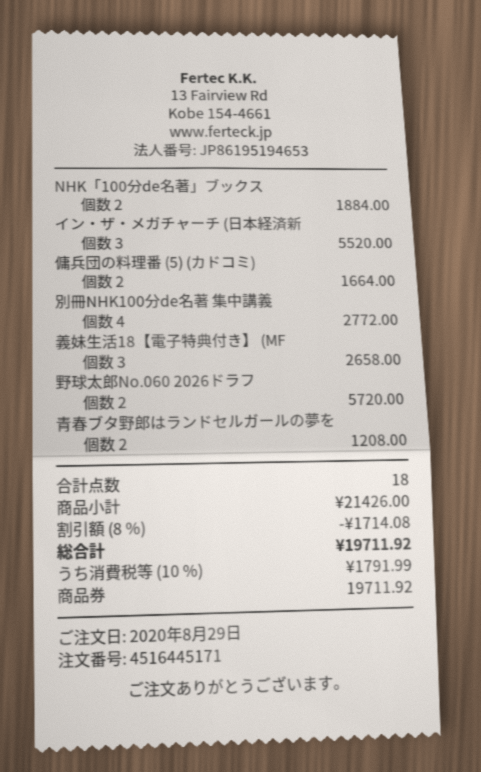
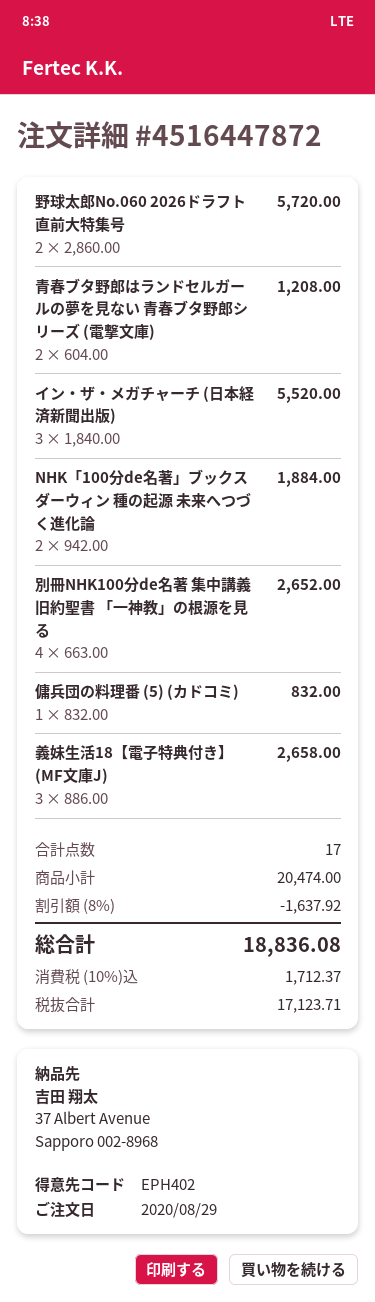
order number: 4516445171 -> 4516447872
傭兵団の料理番 (5) (カドコミ): 2 for 1664.00 -> 1 for 832.00
別冊NHK100分de名著 集中講義: 4 for 2772.00 -> 4 for 2652.00
total quantity: 18 -> 17
subtotal: 21426.00 -> 20474.00
discount: 8% = 1714.08 -> 8% = 1637.92
tax: 10% = 1791.99 -> 10% = 1712.37
total: 19711.92 -> 18836.08

